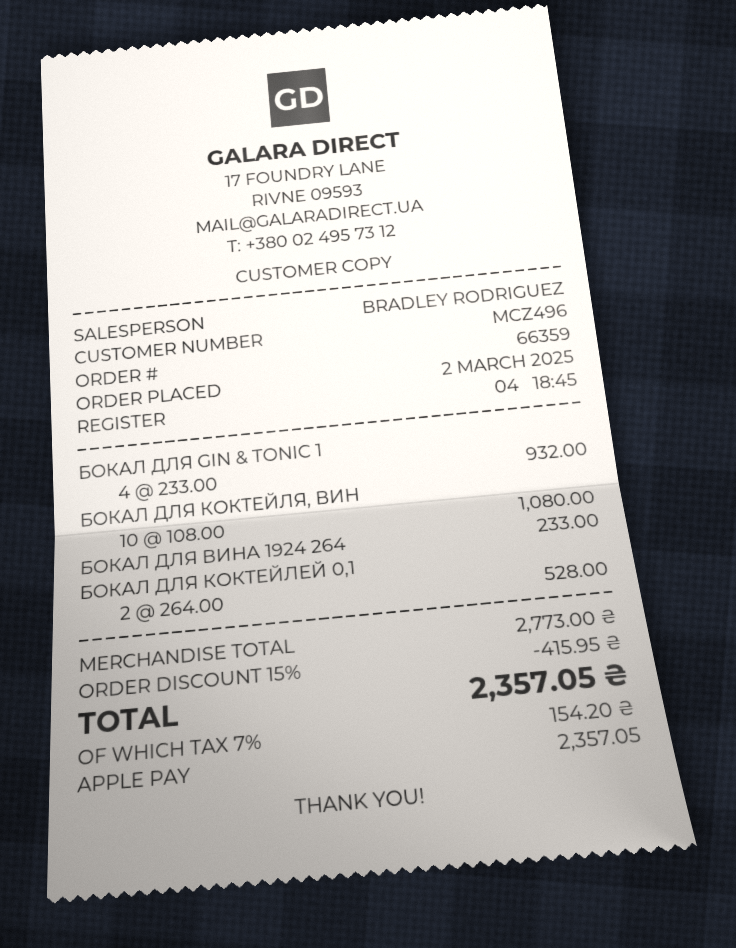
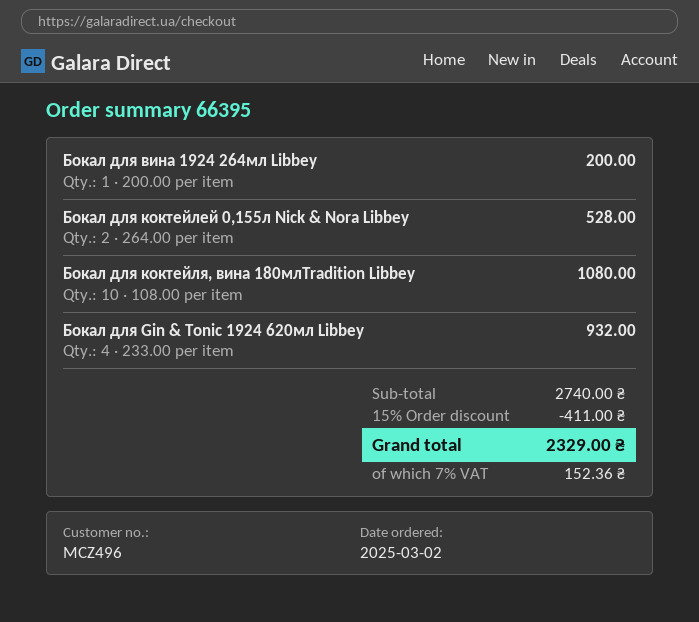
order number: 66359 -> 66395
БОКАЛ ДЛЯ ВИНА 1924 264: 1 x 233.00 = 233.00 -> 1 x 200.00 = 200.00
subtotal: 2773.00 -> 2740.00
discount: 15% = 415.95 -> 15% = 411.00
tax: 7% = 154.20 -> 7% = 152.36
total: 2357.05 -> 2329.00

